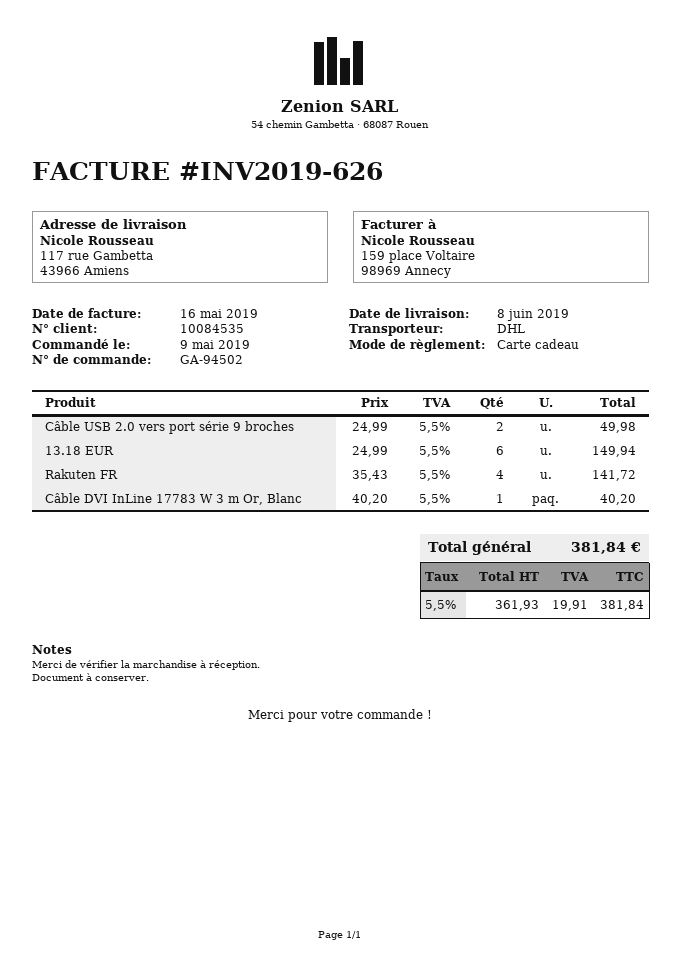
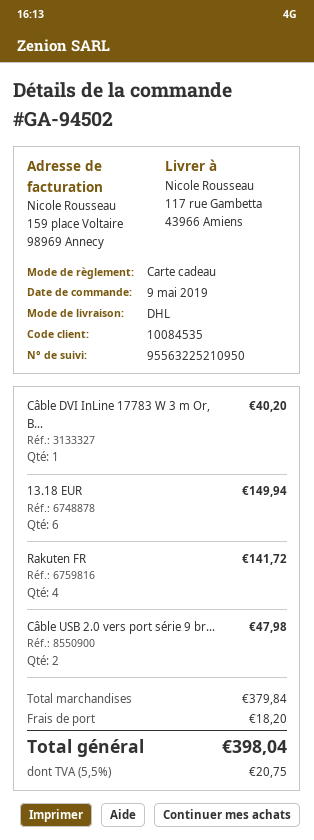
Câble USB 2.0 vers port série 9 broches: 2 for 49.98 -> 2 for 47.98
shipping: none -> 18.20
tax: 5.5% = 19.91 -> 5.5% = 20.75
total: 381.84 -> 398.04

